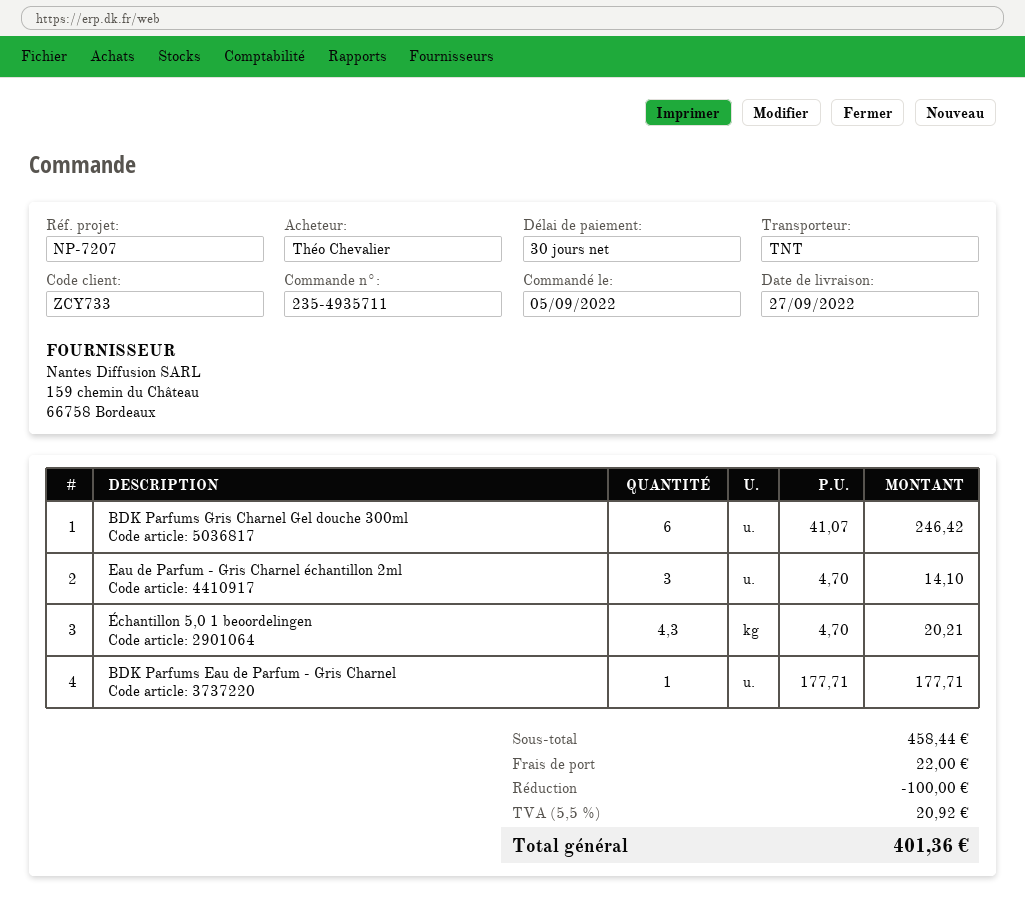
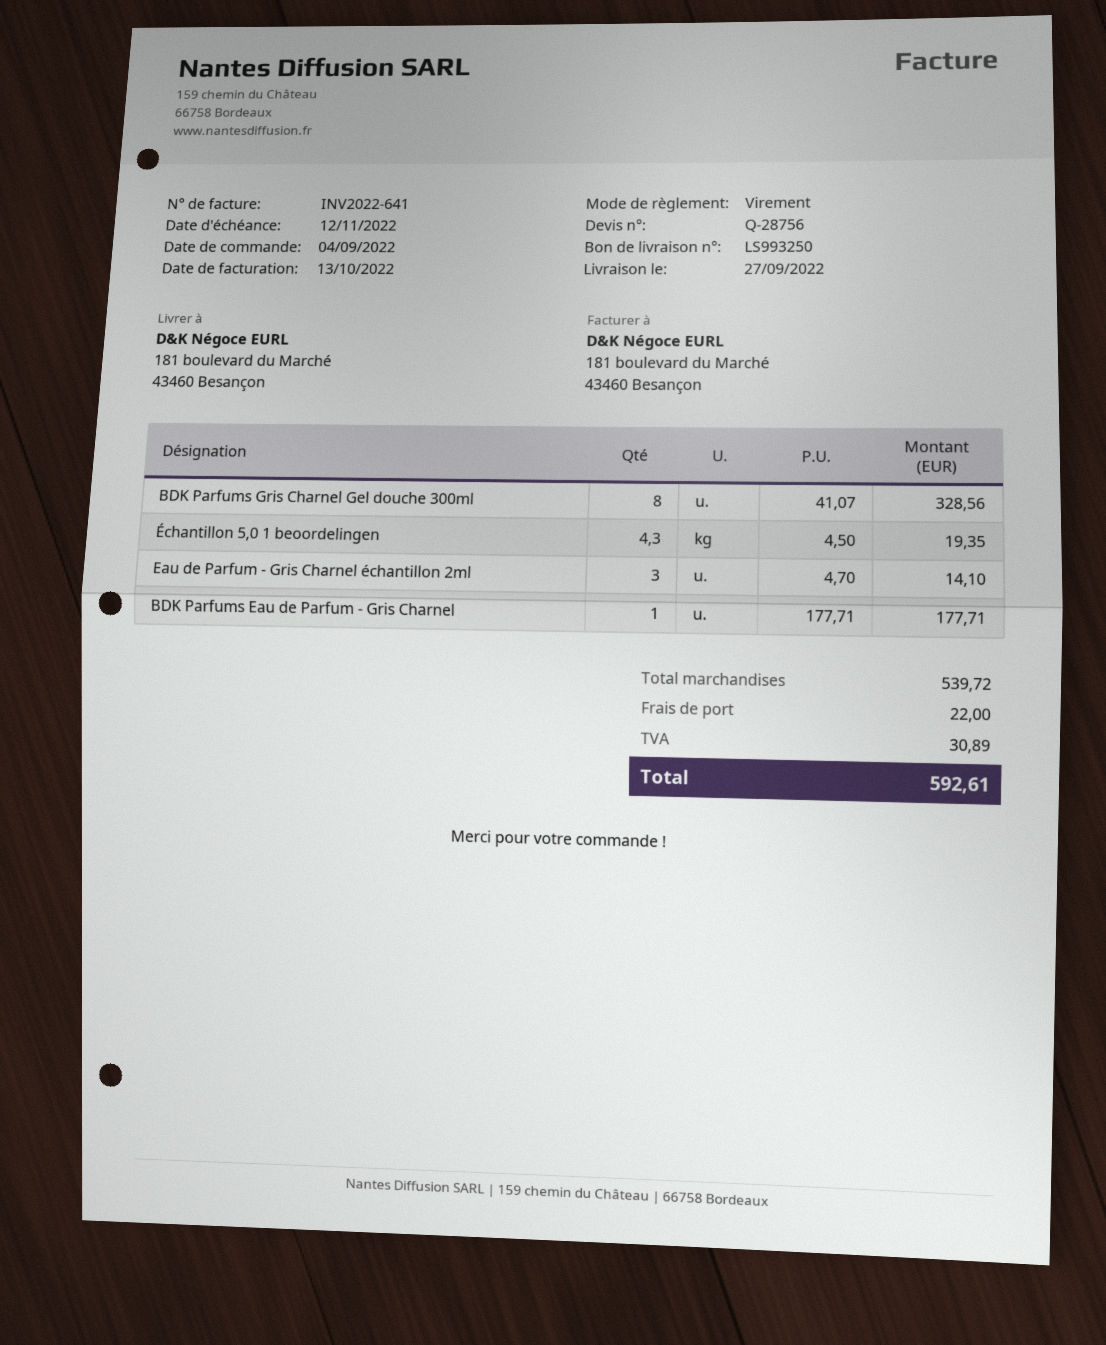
order date: 2022-09-05 -> 2022-09-04
BDK Parfums Gris Charnel Gel douche 300ml: 6 x 41.07 = 246.42 -> 8 x 41.07 = 328.56
Échantillon 5,0 1 beoordelingen: 4.3 x 4.70 = 20.21 -> 4.3 x 4.50 = 19.35
subtotal: 458.44 -> 539.72
discount: 100.00 -> none
tax: 20.92 -> 30.89
total: 401.36 -> 592.61

